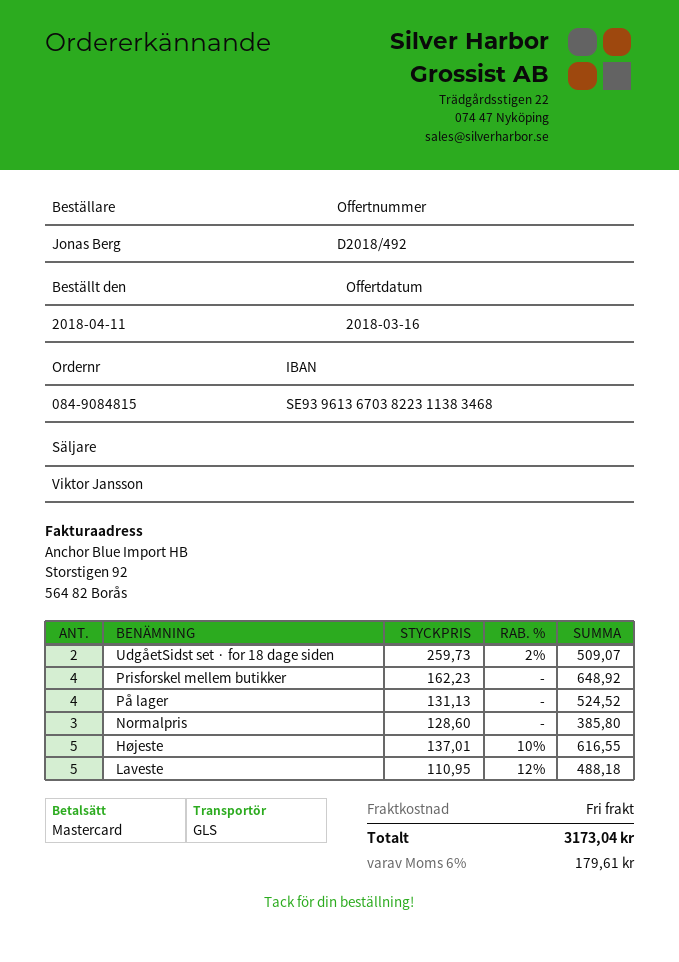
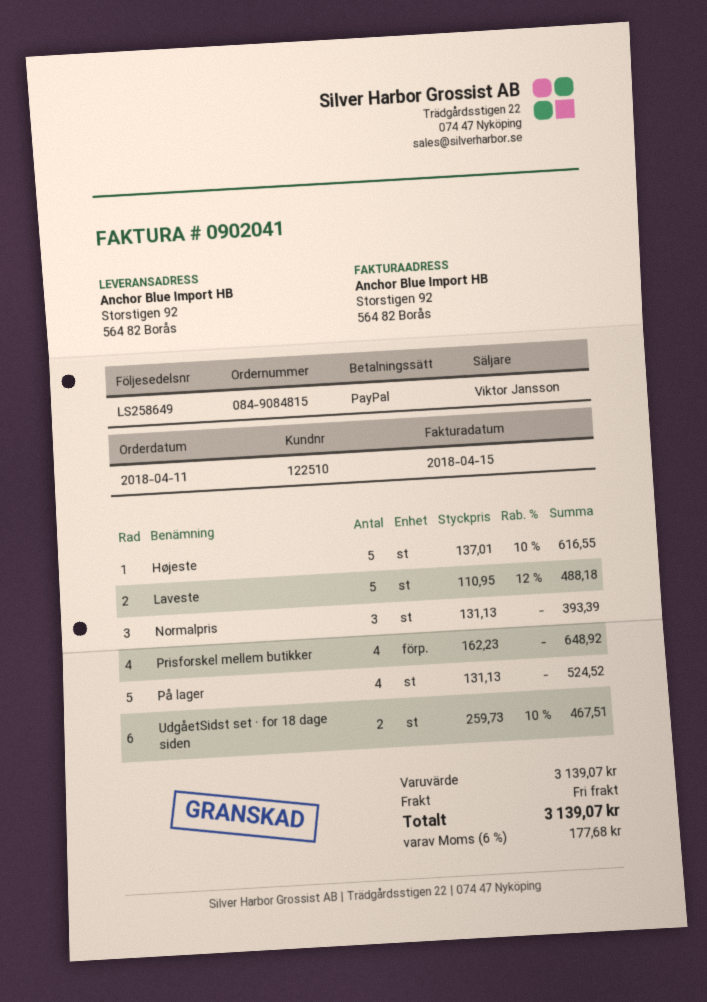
payment method: Mastercard -> PayPal
UdgåetSidst set · for 18 dage siden: 2 x 259.73 - 2% = 509.07 -> 2 x 259.73 - 10% = 467.51
Normalpris: 3 x 128.60 = 385.80 -> 3 x 131.13 = 393.39
tax: 6% = 179.61 -> 6% = 177.68
total: 3173.04 -> 3139.07

